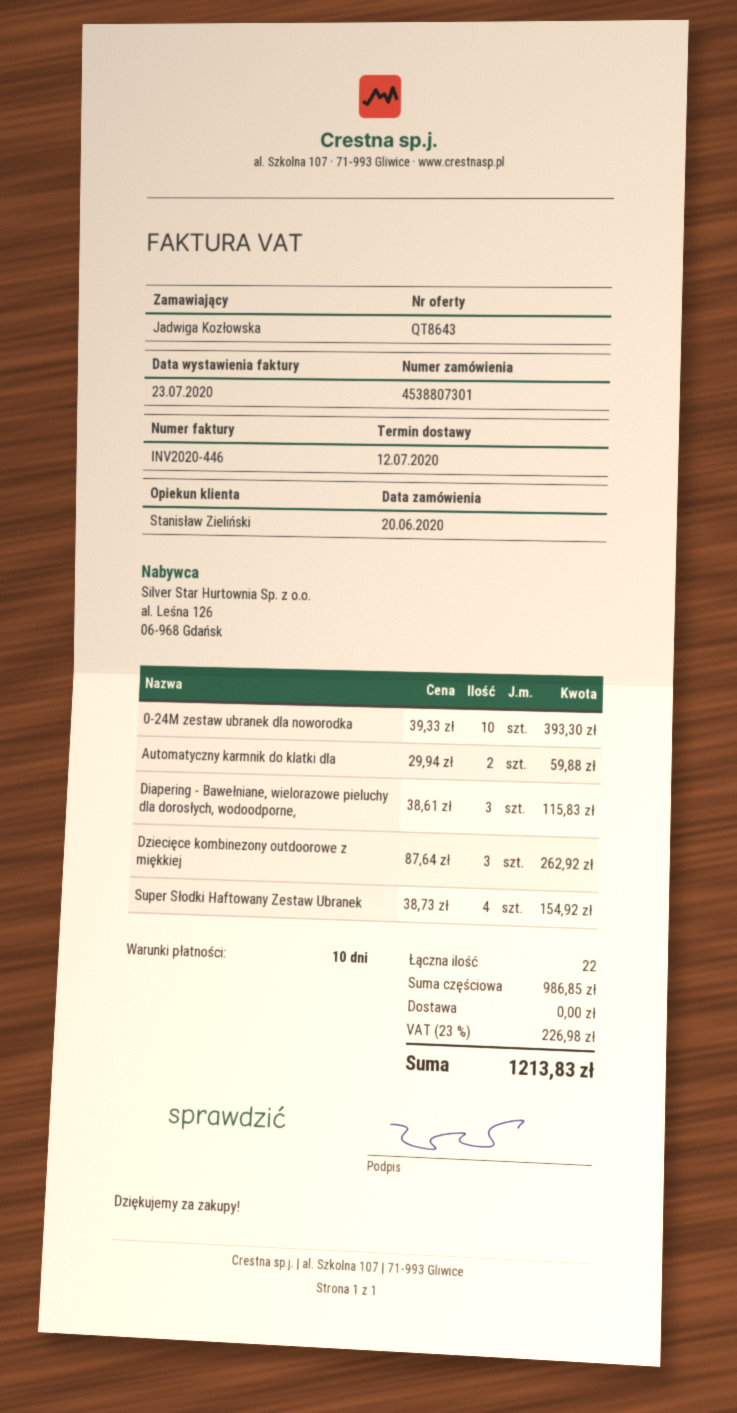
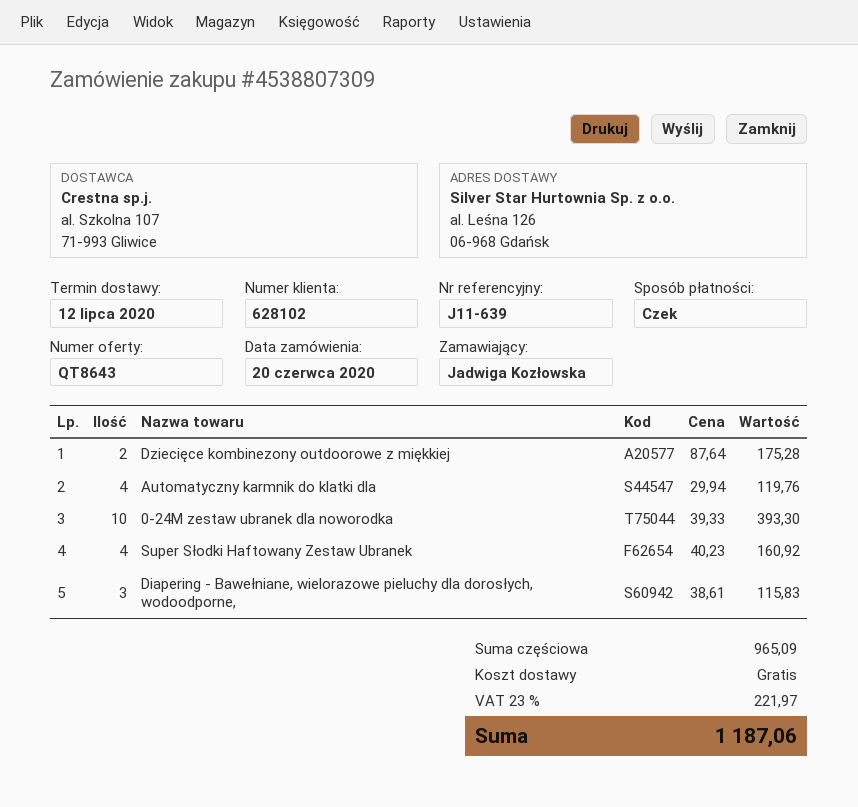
order number: 4538807301 -> 4538807309
Automatyczny karmnik do klatki dla: 2 x 29.94 = 59.88 -> 4 x 29.94 = 119.76
Dziecięce kombinezony outdoorowe z miękkiej: 3 x 87.64 = 262.92 -> 2 x 87.64 = 175.28
Super Słodki Haftowany Zestaw Ubranek: 4 x 38.73 = 154.92 -> 4 x 40.23 = 160.92
subtotal: 986.85 -> 965.09
tax: 23% = 226.98 -> 23% = 221.97
total: 1213.83 -> 1187.06

